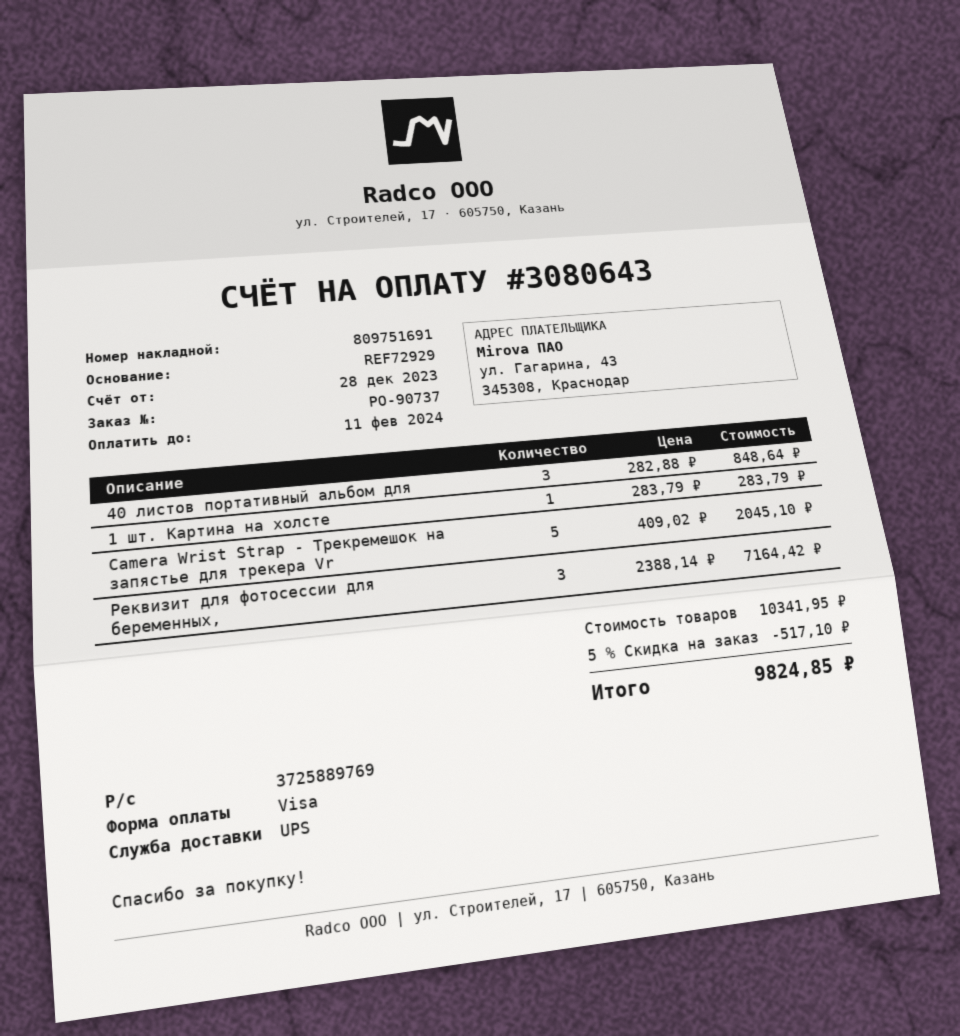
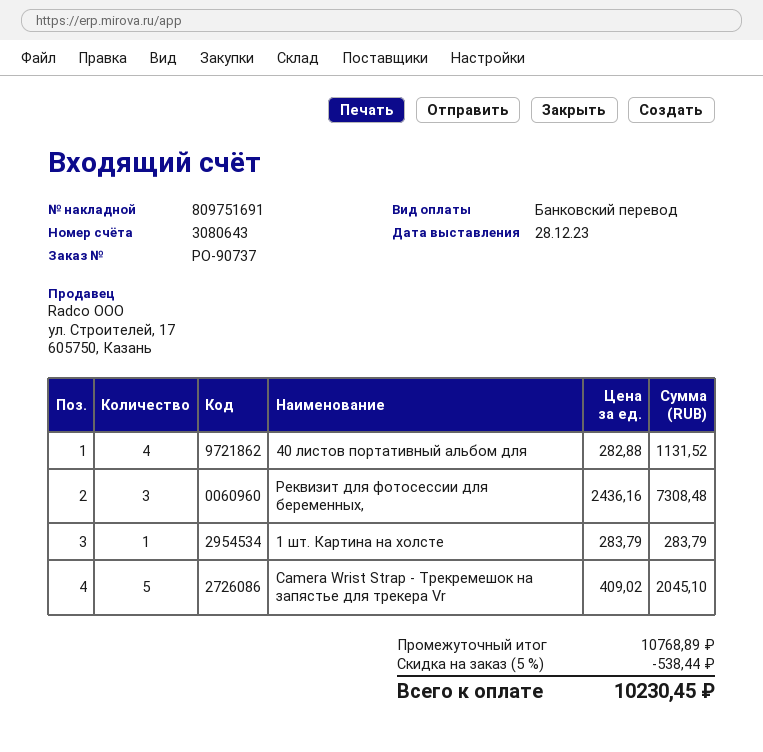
payment method: Visa -> bank transfer
40 листов портативный альбом для: 3 x 282.88 = 848.64 -> 4 x 282.88 = 1131.52
Реквизит для фотосессии для беременных,: 3 x 2388.14 = 7164.42 -> 3 x 2436.16 = 7308.48
subtotal: 10341.95 -> 10768.89
discount: 5% = 517.10 -> 5% = 538.44
total: 9824.85 -> 10230.45

